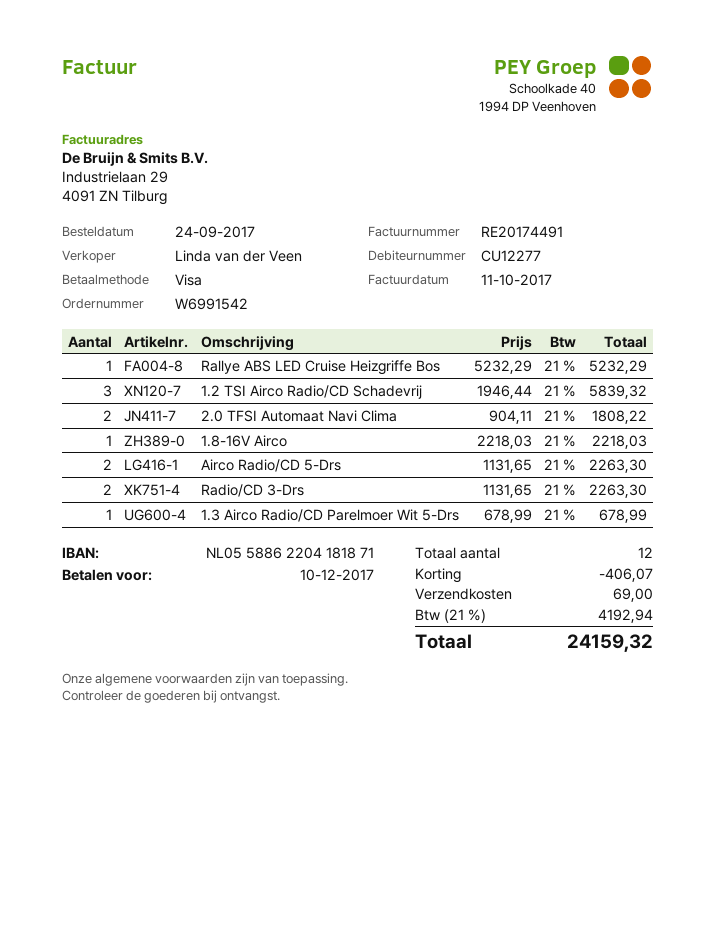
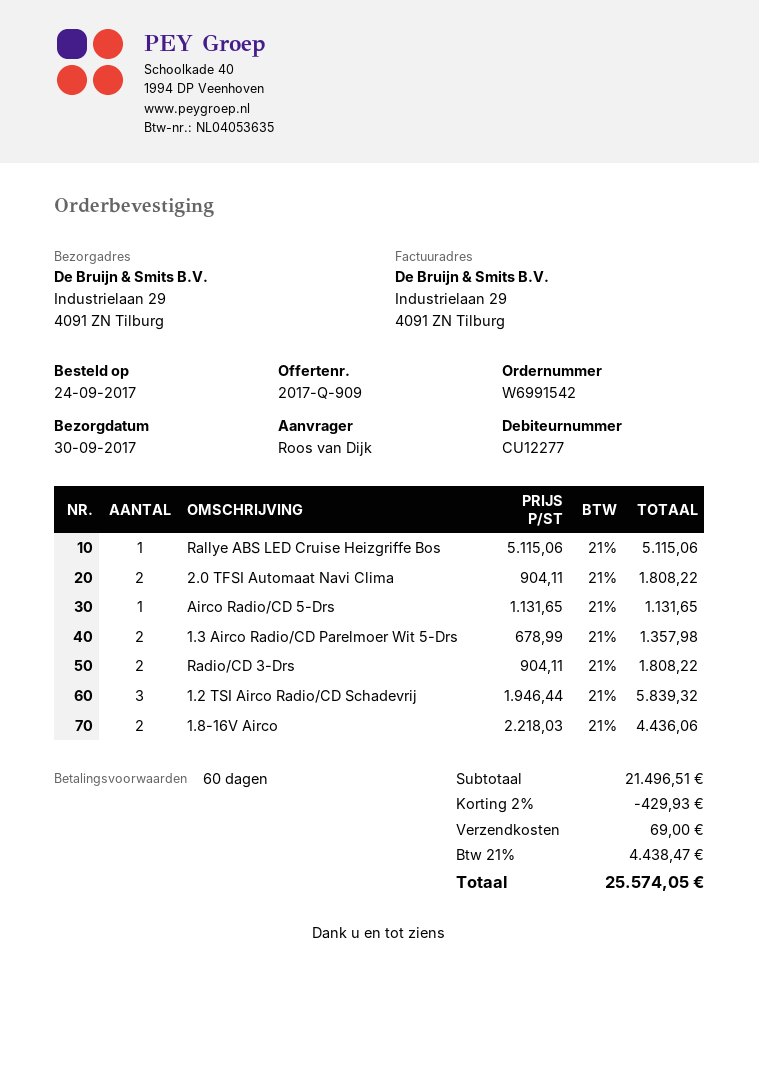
Rallye ABS LED Cruise Heizgriffe Bos: 1 x 5232.29 = 5232.29 -> 1 x 5115.06 = 5115.06
1.8-16V Airco: 1 x 2218.03 = 2218.03 -> 2 x 2218.03 = 4436.06
Airco Radio/CD 5-Drs: 2 x 1131.65 = 2263.30 -> 1 x 1131.65 = 1131.65
Radio/CD 3-Drs: 2 x 1131.65 = 2263.30 -> 2 x 904.11 = 1808.22
1.3 Airco Radio/CD Parelmoer Wit 5-Drs: 1 x 678.99 = 678.99 -> 2 x 678.99 = 1357.98
discount: 406.07 -> 429.93
tax: 21% = 4192.94 -> 21% = 4438.47
total: 24159.32 -> 25574.05

